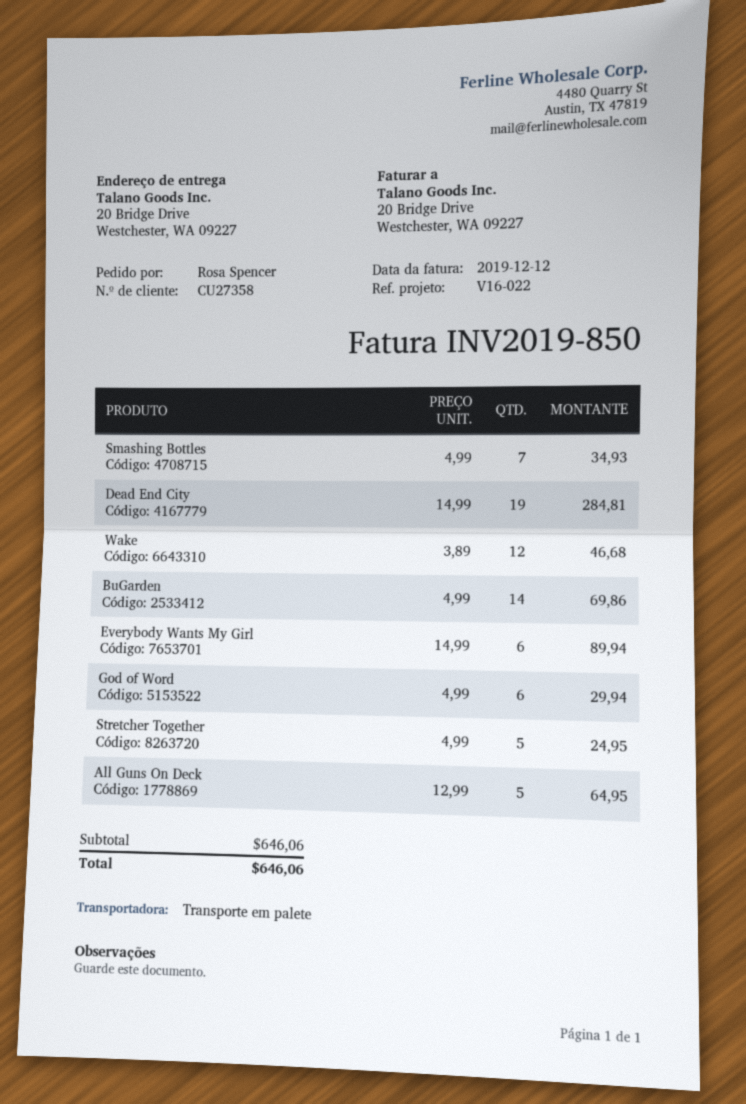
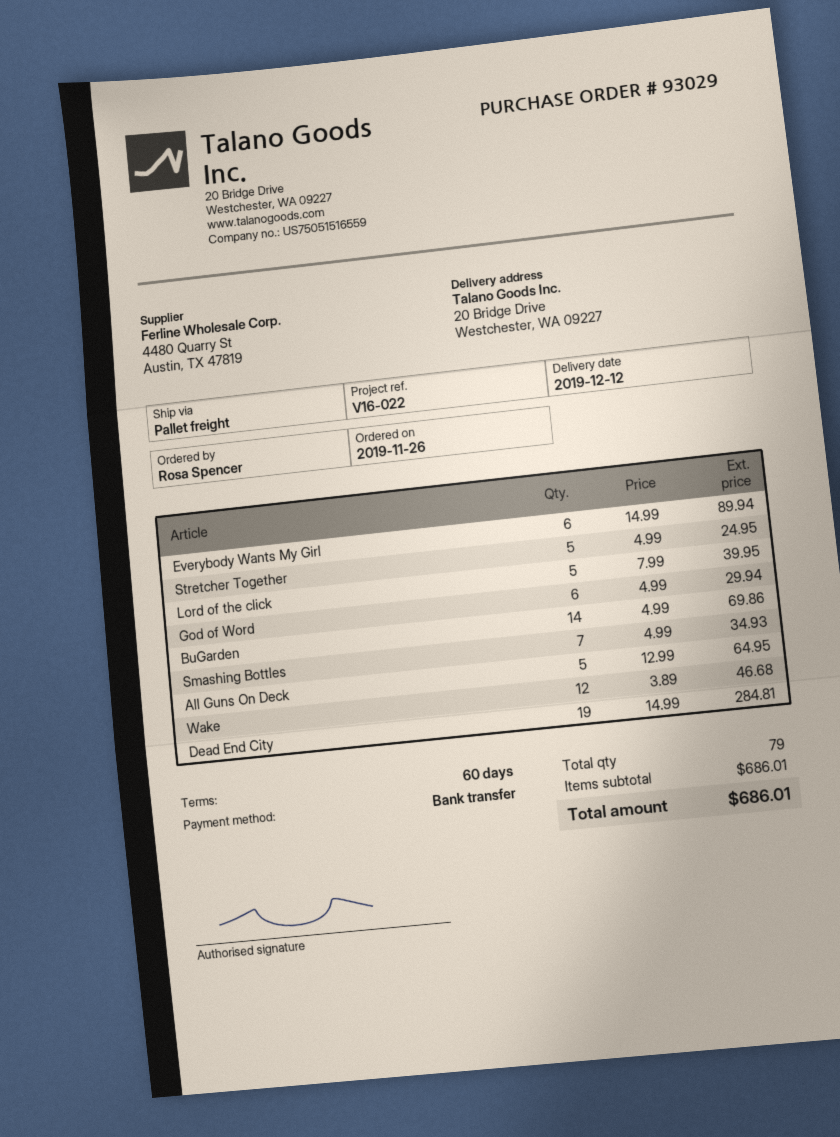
Lord of the click: none -> 5 x 7.99 = 39.95
subtotal: 646.06 -> 686.01
total: 646.06 -> 686.01

